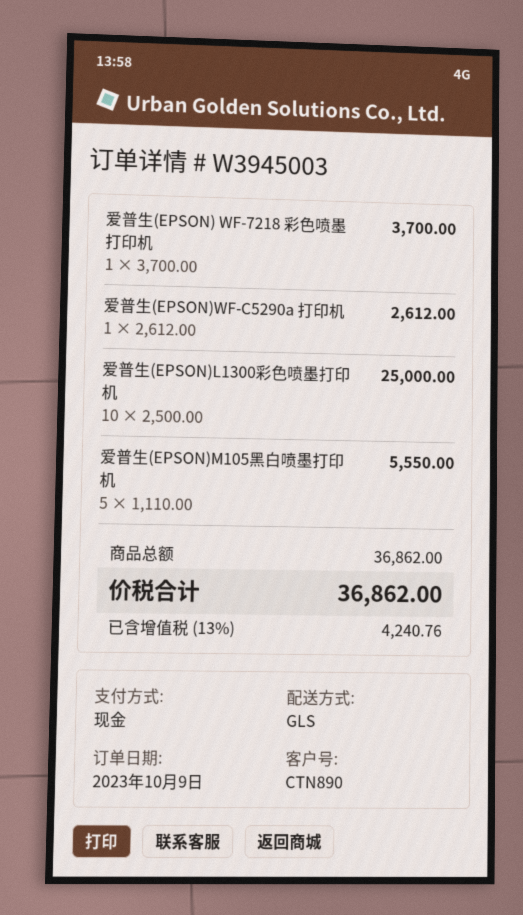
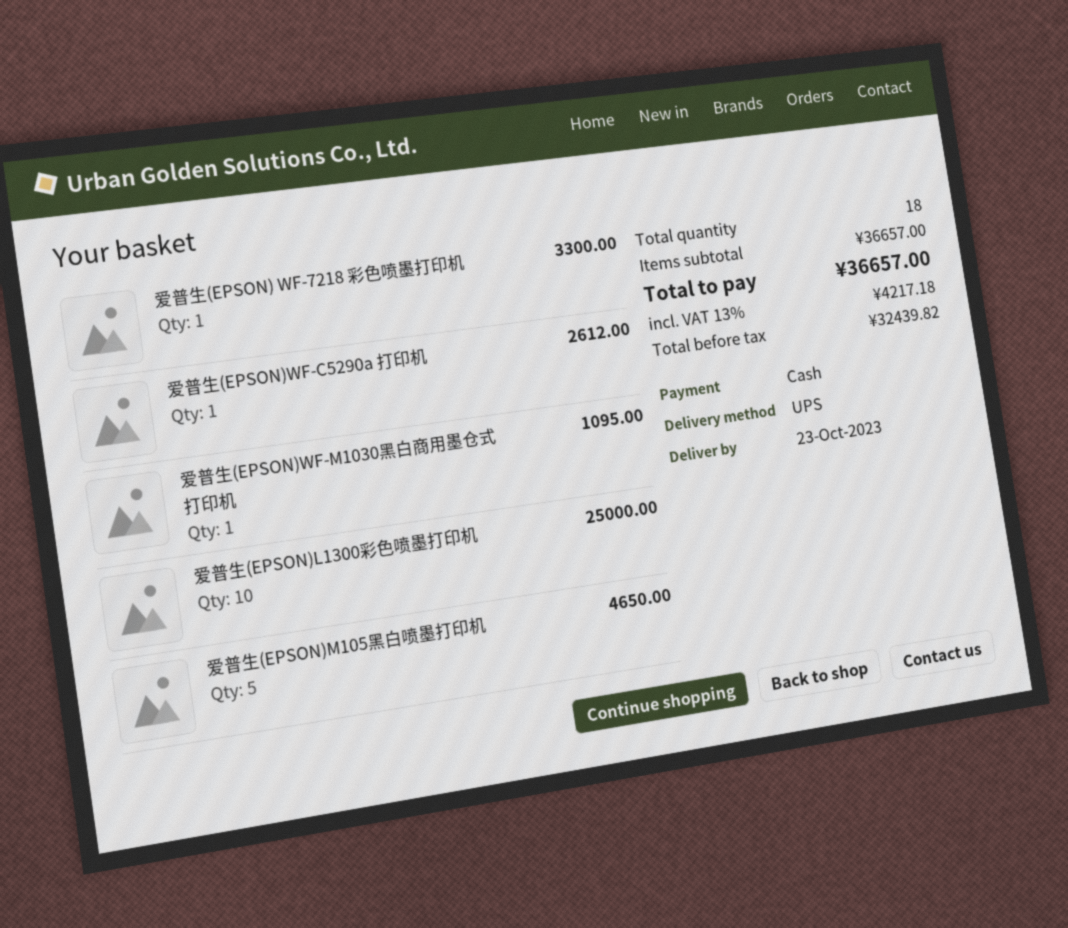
shipping method: GLS -> UPS
爱普生(EPSON) WF-7218 彩色喷墨打印机: 1 for 3700.00 -> 1 for 3300.00
爱普生(EPSON)M105黑白喷墨打印机: 5 for 5550.00 -> 5 for 4650.00
爱普生(EPSON)WF-M1030黑白商用墨仓式打印机: none -> 1 for 1095.00
subtotal: 36862.00 -> 36657.00
tax: 13% = 4240.76 -> 13% = 4217.18
total: 36862.00 -> 36657.00

